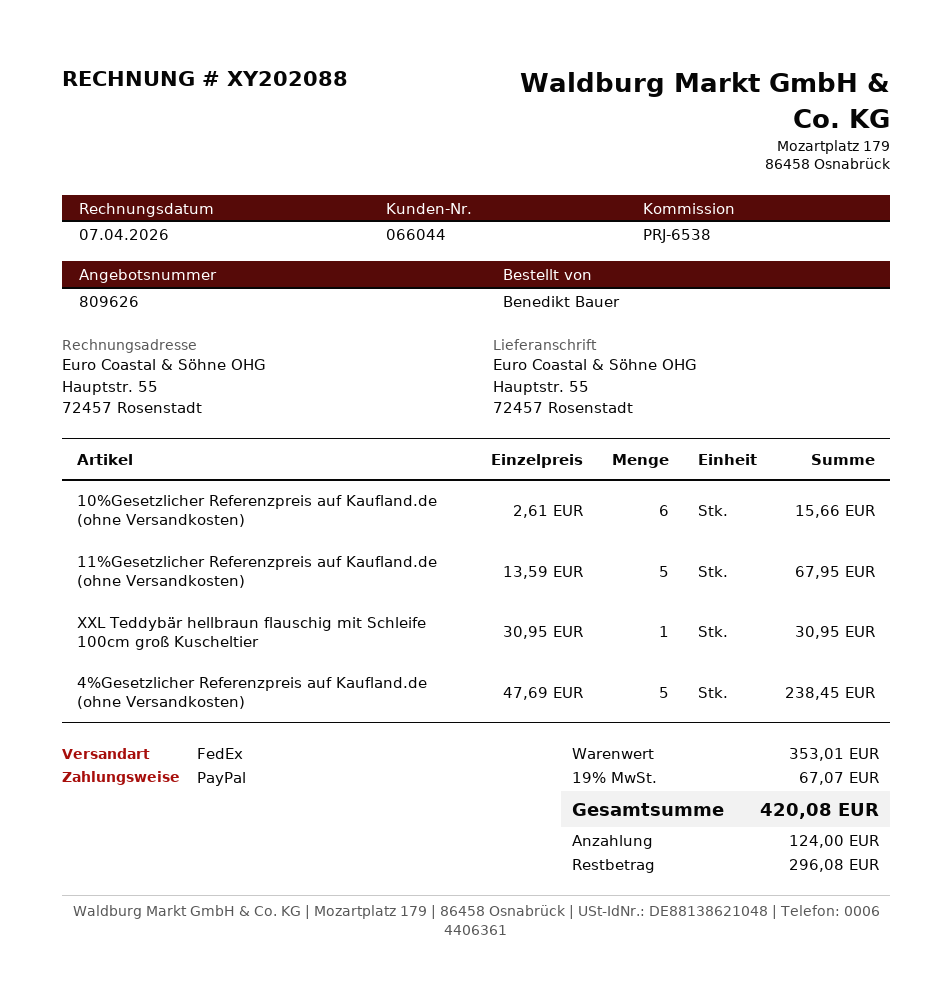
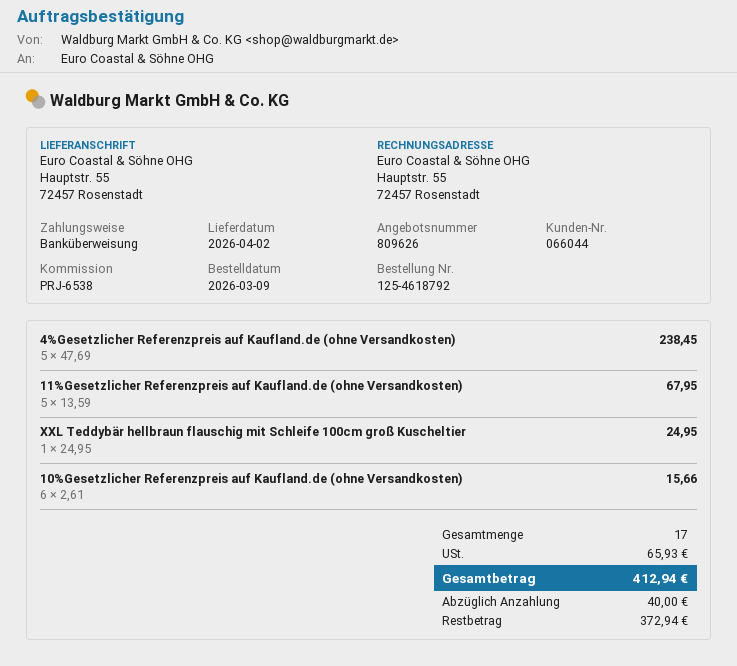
payment method: PayPal -> bank transfer
XXL Teddybär hellbraun flauschig mit Schleife 100cm groß Kuscheltier: 1 x 30.95 = 30.95 -> 1 x 24.95 = 24.95
tax: 67.07 -> 65.93
total: 420.08 -> 412.94
deposit: 124.00 -> 40.00
balance: 296.08 -> 372.94

